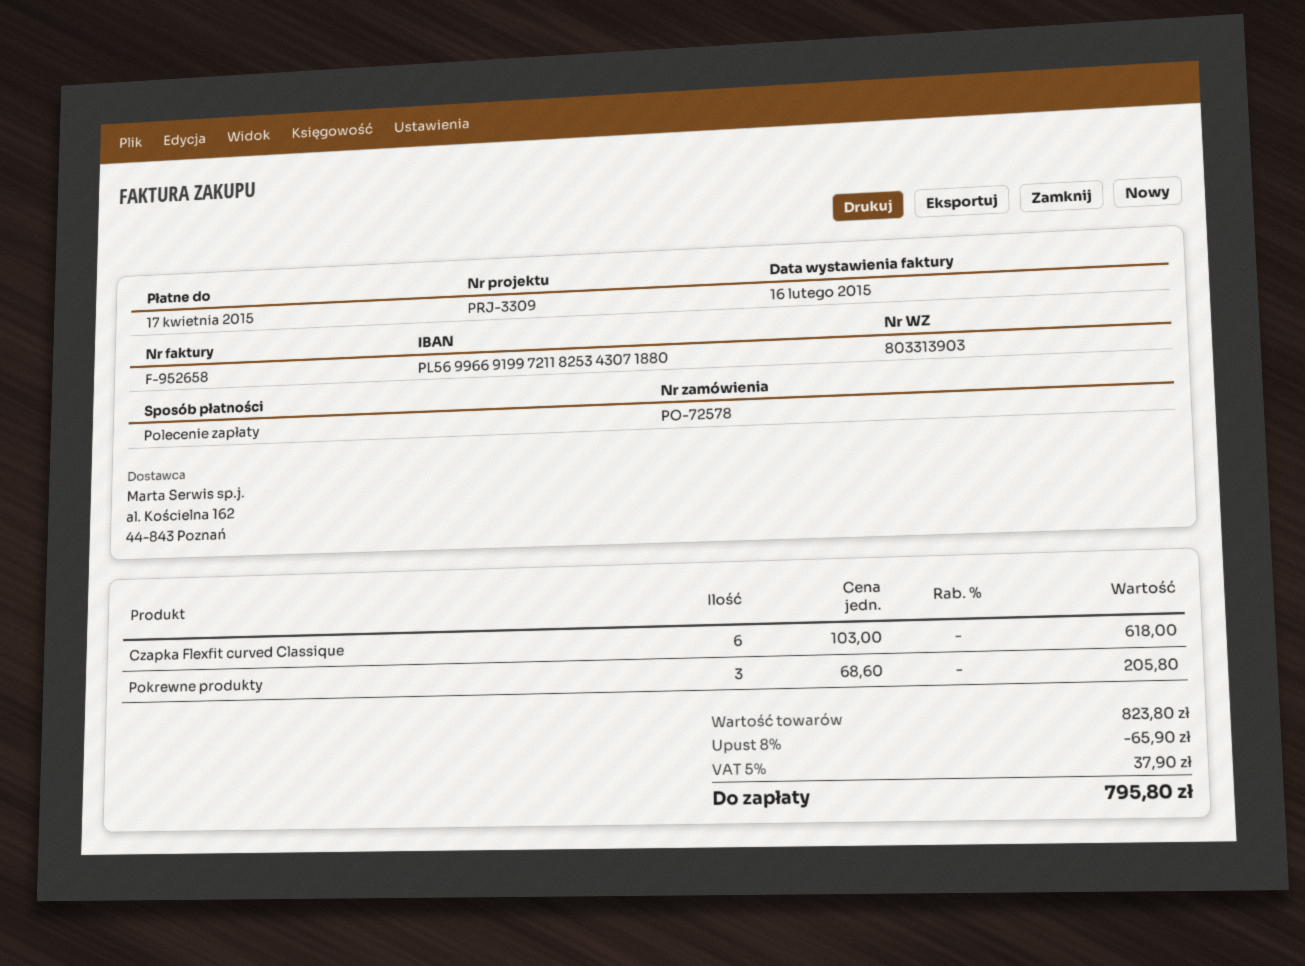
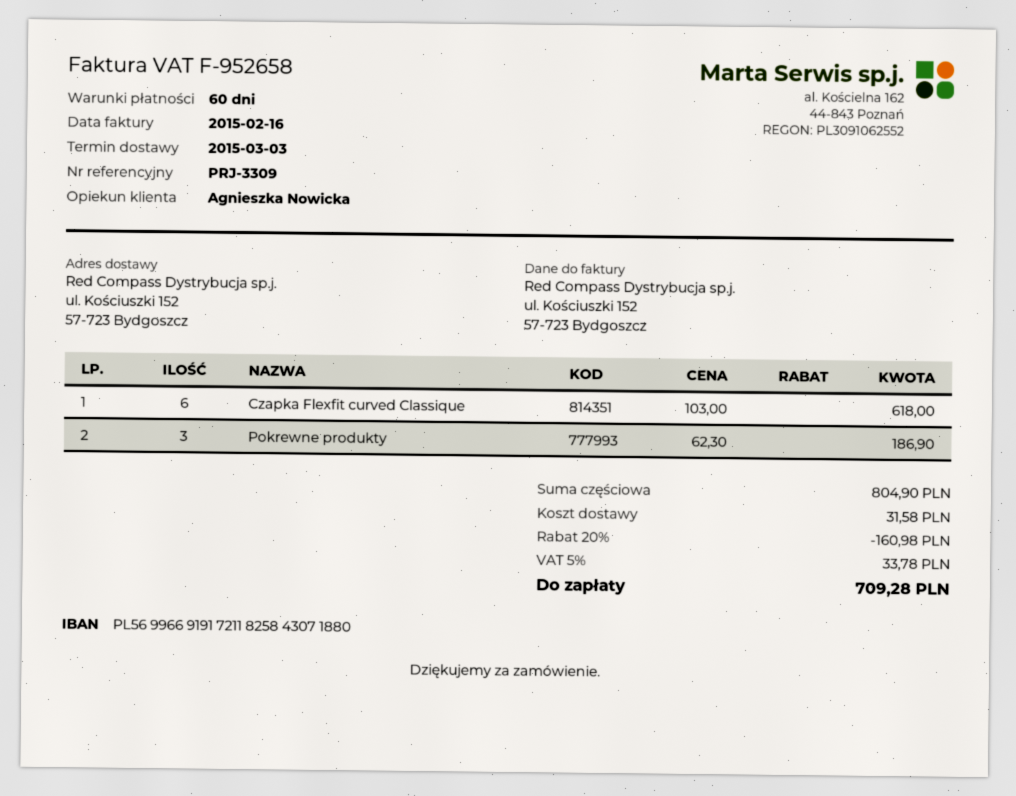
bank account: PL56996691997211825343071880 -> PL56996691917211825843071880
Pokrewne produkty: 3 x 68.60 = 205.80 -> 3 x 62.30 = 186.90
subtotal: 823.80 -> 804.90
discount: 8% = 65.90 -> 20% = 160.98
shipping: none -> 31.58
tax: 5% = 37.90 -> 5% = 33.78
total: 795.80 -> 709.28

